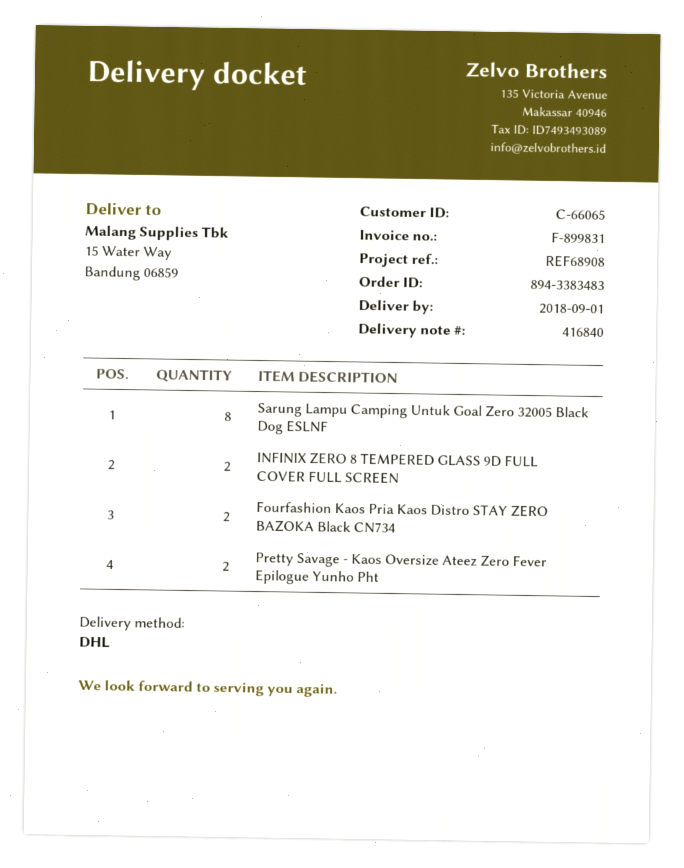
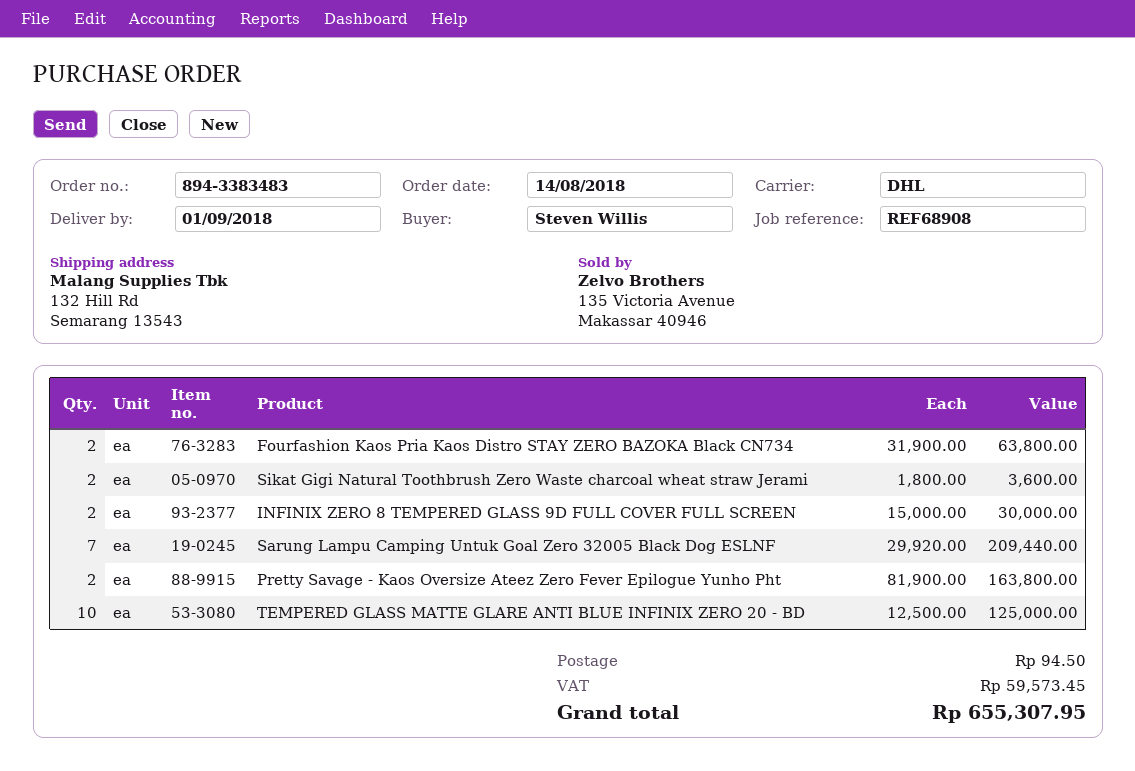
ship to: 15 Water Way, Bandung 06859 -> 132 Hill Rd, Semarang 13543
Sarung Lampu Camping Untuk Goal Zero 32005 Black Dog ESLNF: 8 -> 7
Sikat Gigi Natural Toothbrush Zero Waste charcoal wheat straw Jerami: none -> 2
TEMPERED GLASS MATTE GLARE ANTI BLUE INFINIX ZERO 20 - BD: none -> 10

